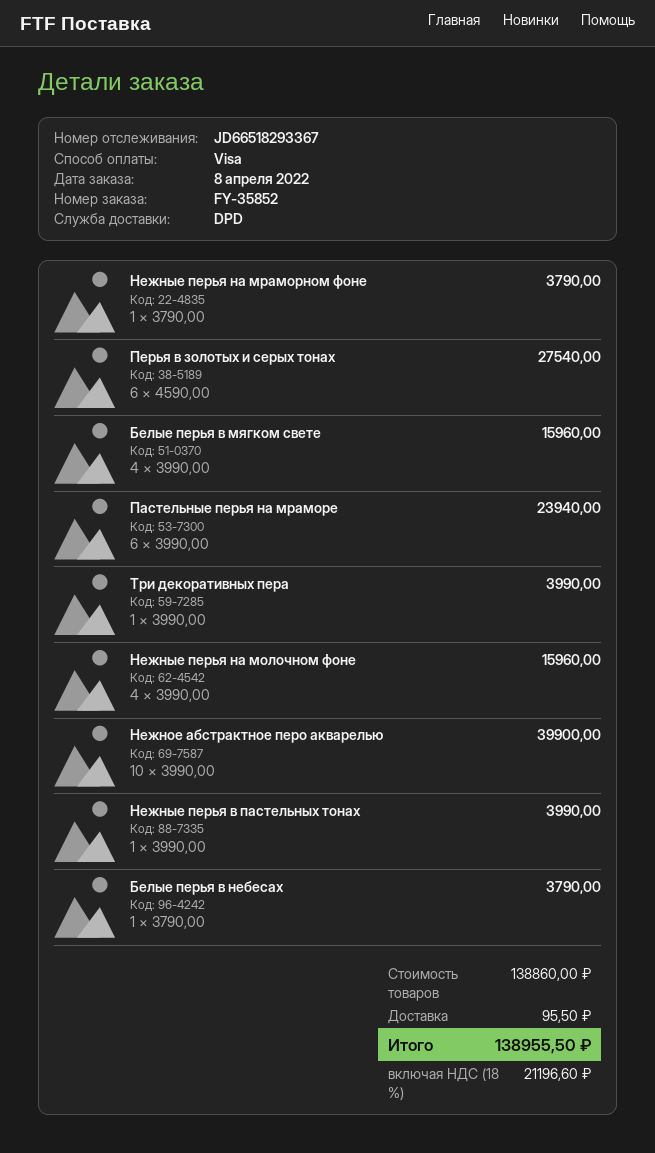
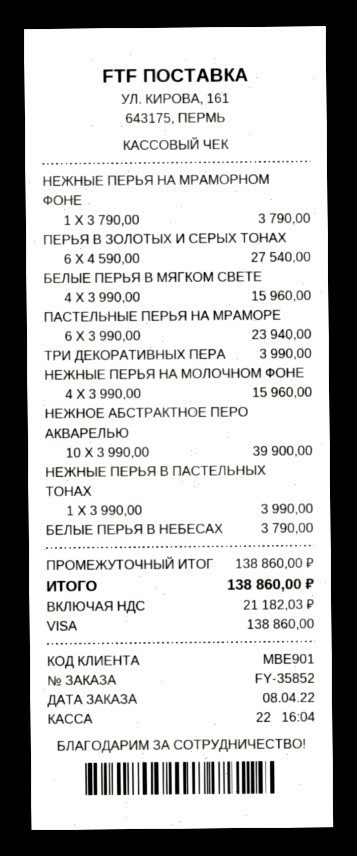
shipping: 95.50 -> none
tax: 21196.60 -> 21182.03
total: 138955.50 -> 138860.00

